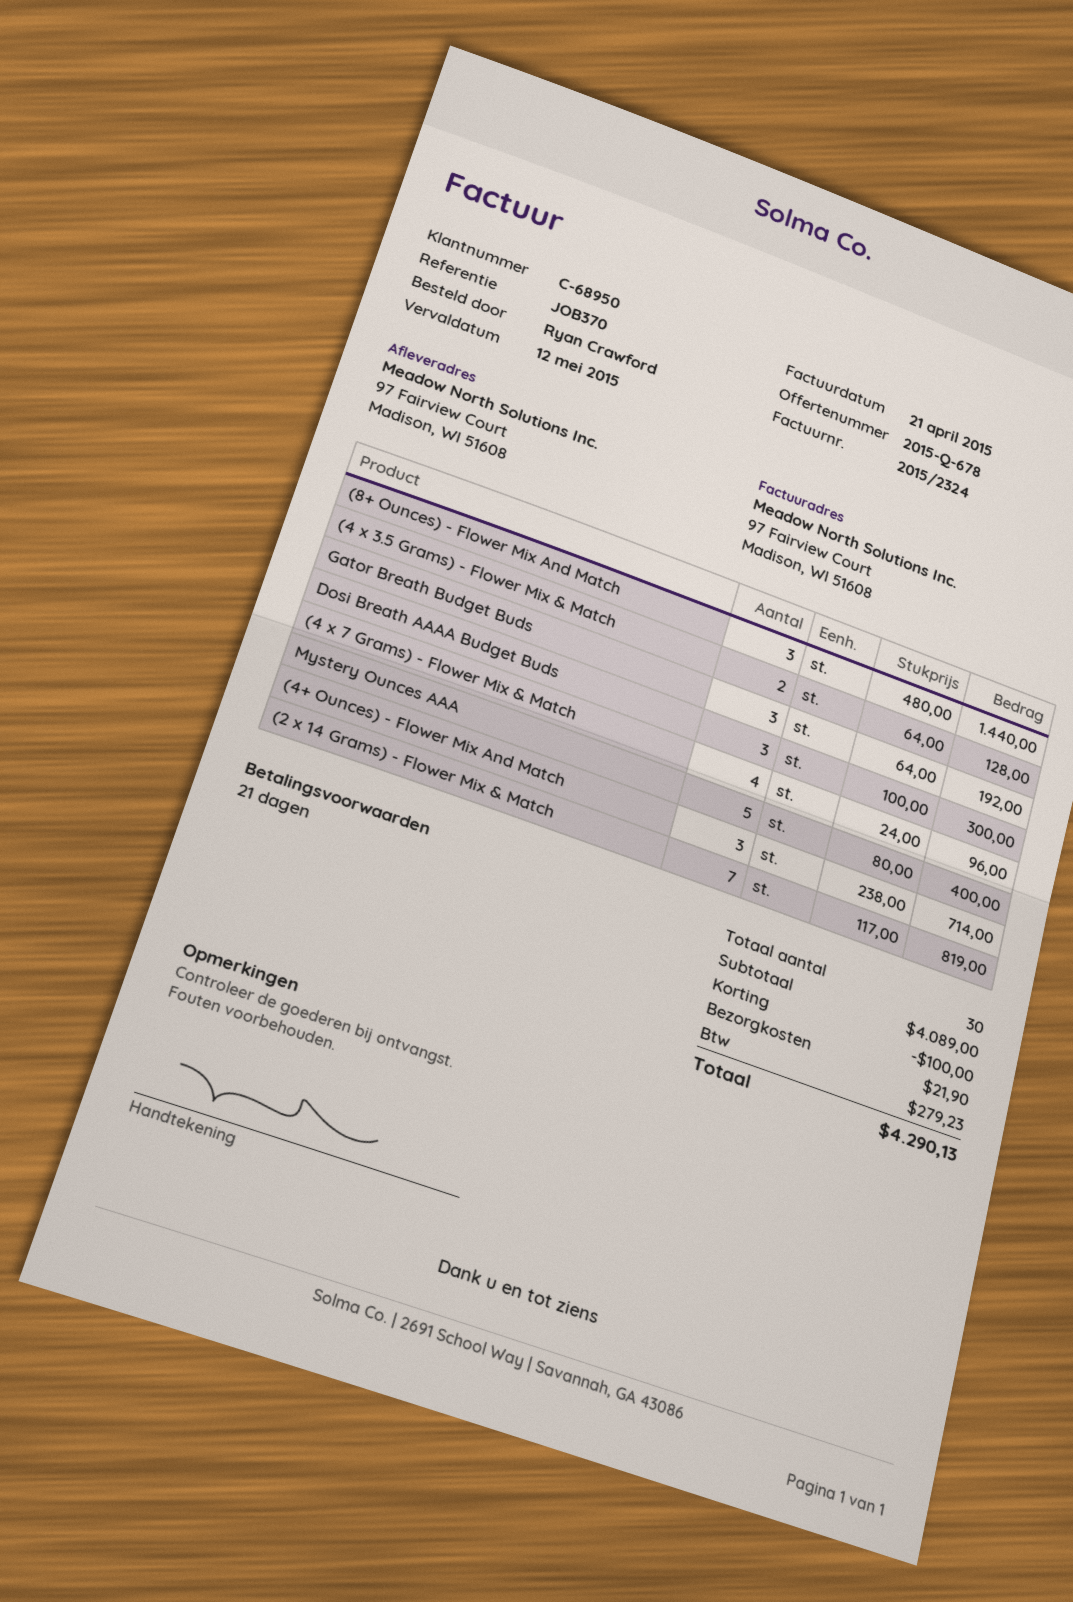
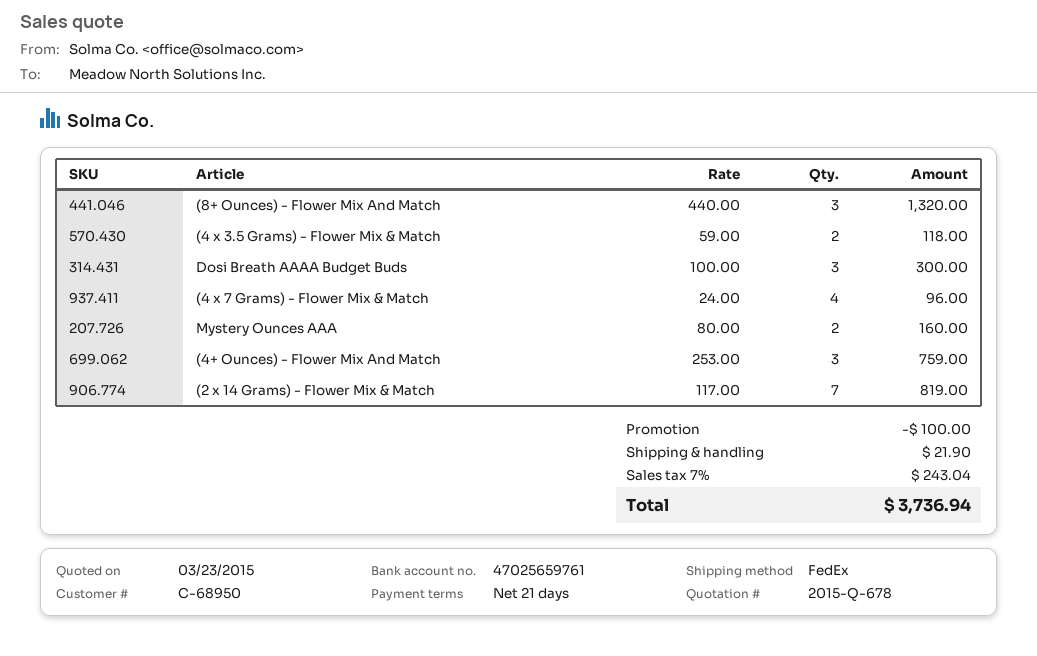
(8+ Ounces) - Flower Mix And Match: 3 x 480.00 = 1440.00 -> 3 x 440.00 = 1320.00
(4 x 3.5 Grams) - Flower Mix & Match: 2 x 64.00 = 128.00 -> 2 x 59.00 = 118.00
Gator Breath Budget Buds: 3 x 64.00 = 192.00 -> none
Mystery Ounces AAA: 5 x 80.00 = 400.00 -> 2 x 80.00 = 160.00
(4+ Ounces) - Flower Mix And Match: 3 x 238.00 = 714.00 -> 3 x 253.00 = 759.00
tax: 279.23 -> 243.04
total: 4290.13 -> 3736.94

